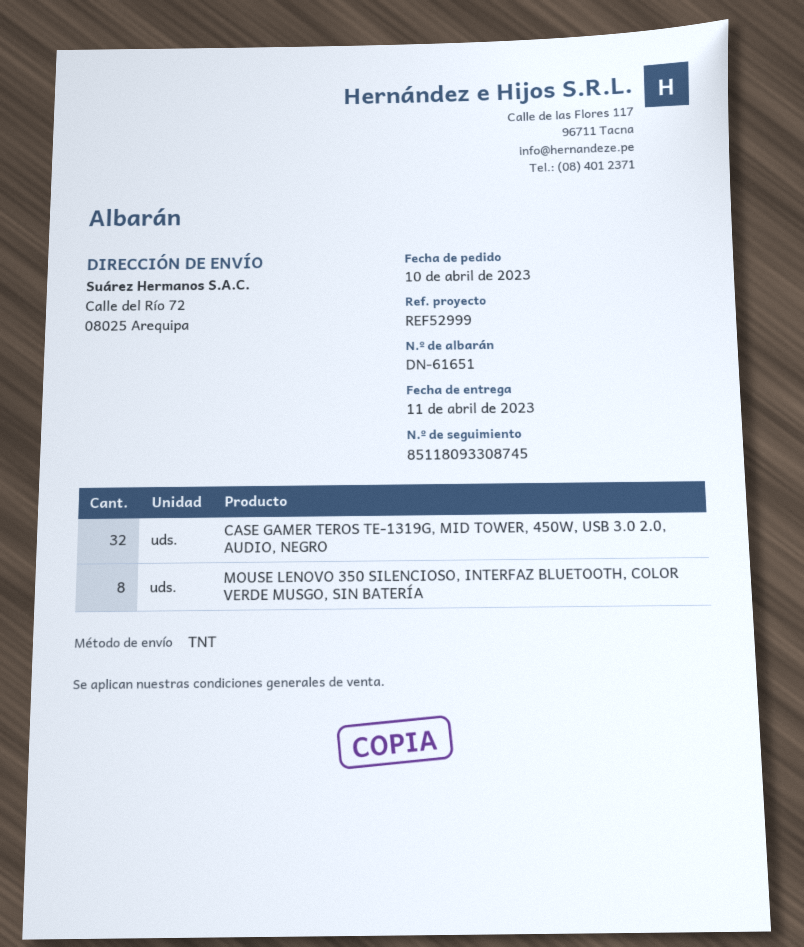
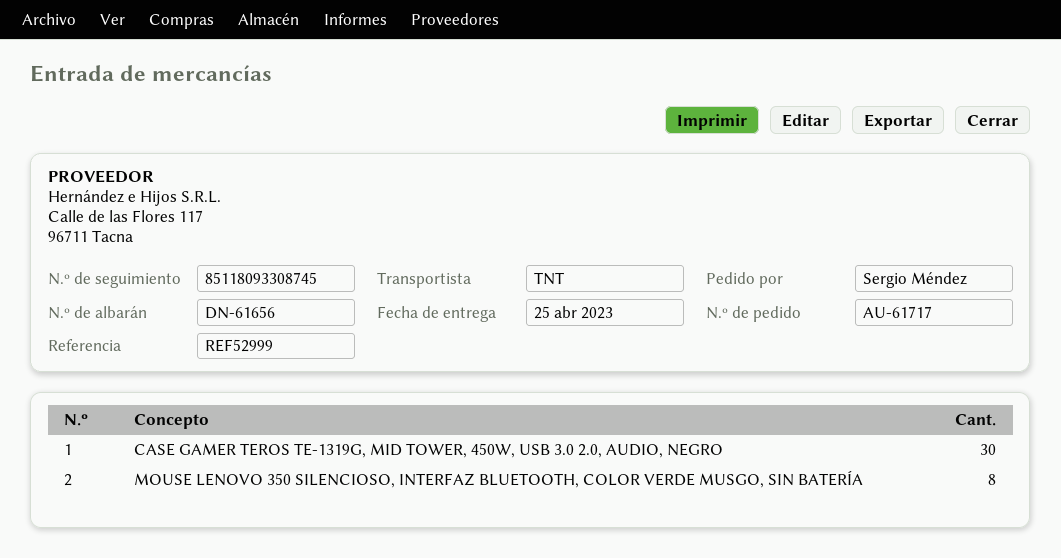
delivery note number: DN-61651 -> DN-61656
delivery date: 2023-04-11 -> 2023-04-25
CASE GAMER TEROS TE-1319G, MID TOWER, 450W, USB 3.0 2.0, AUDIO, NEGRO: 32 -> 30

